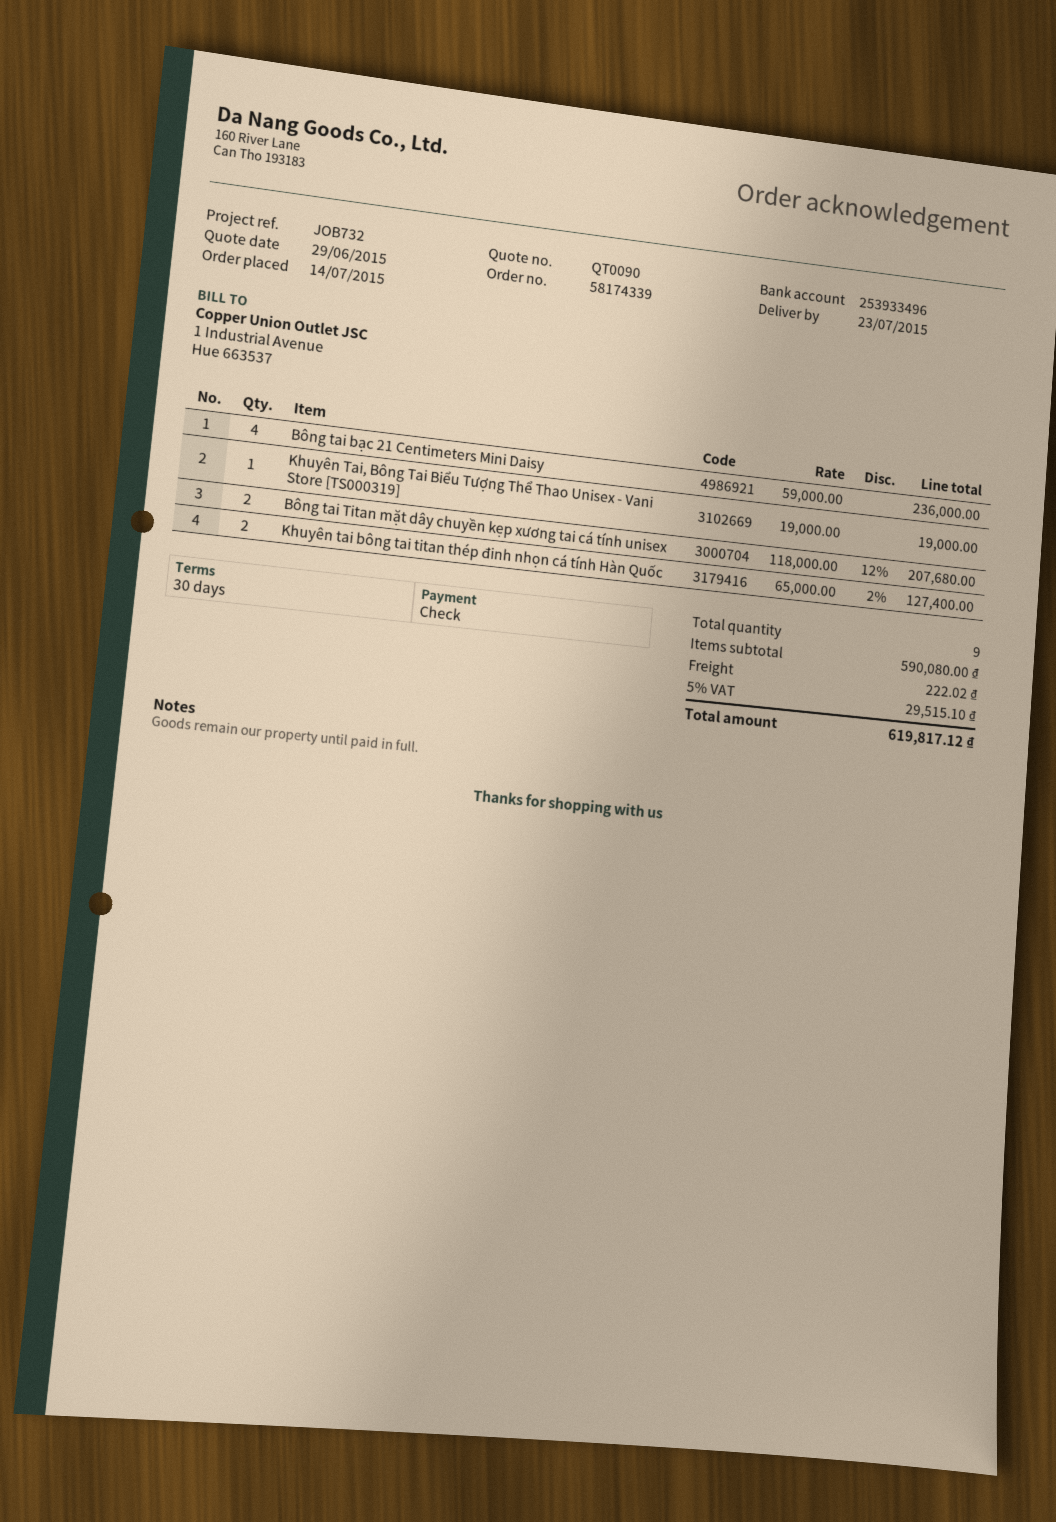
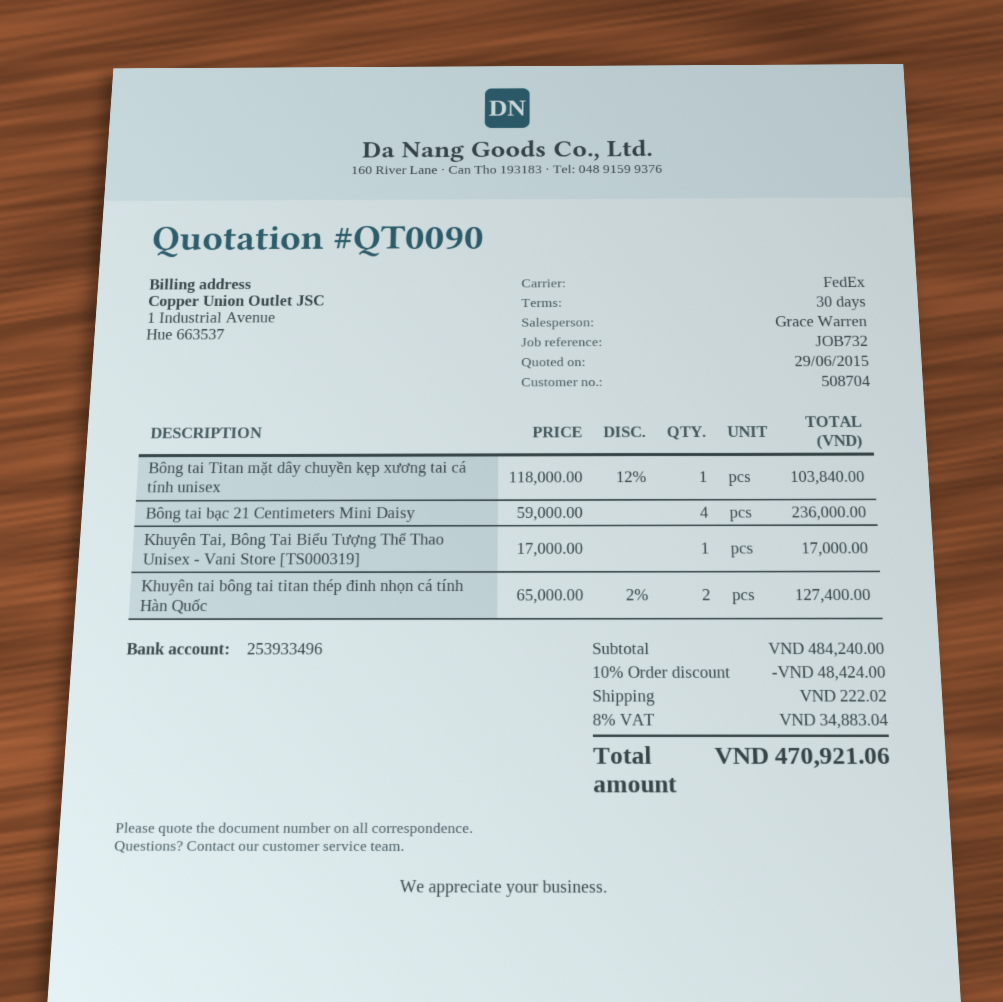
Khuyên Tai, Bông Tai Biểu Tượng Thể Thao Unisex - Vani Store [TS000319]: 1 x 19000.00 = 19000.00 -> 1 x 17000.00 = 17000.00
Bông tai Titan mặt dây chuyền kẹp xương tai cá tính unisex: 2 x 118000.00 - 12% = 207680.00 -> 1 x 118000.00 - 12% = 103840.00
subtotal: 590080.00 -> 484240.00
discount: none -> 10% = 48424.00
tax: 5% = 29515.10 -> 8% = 34883.04
total: 619817.12 -> 470921.06

